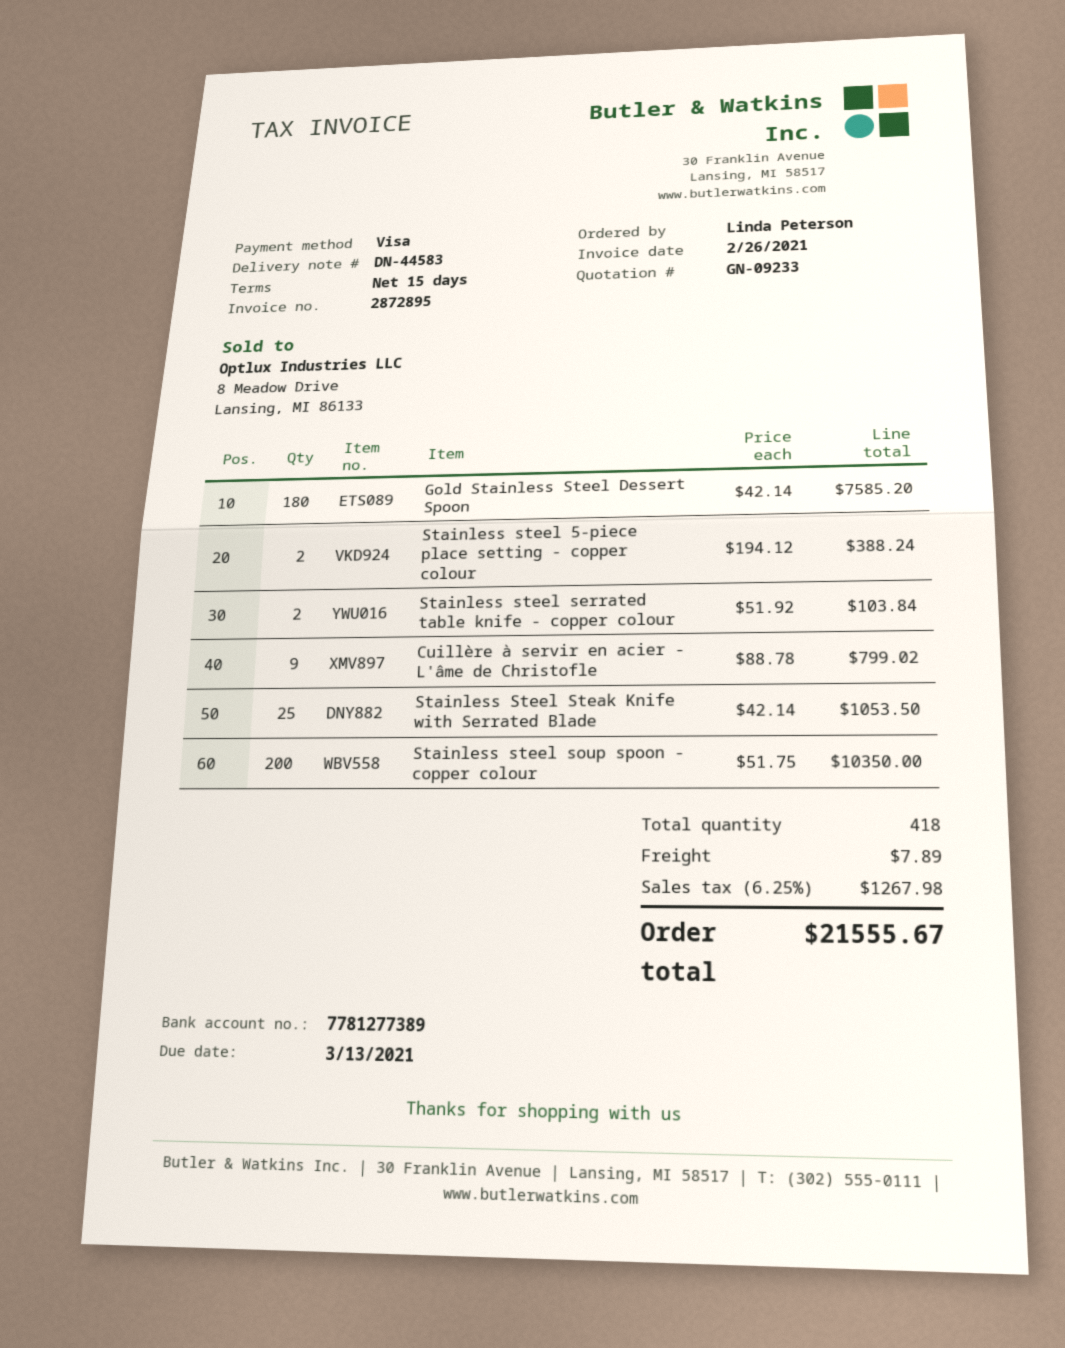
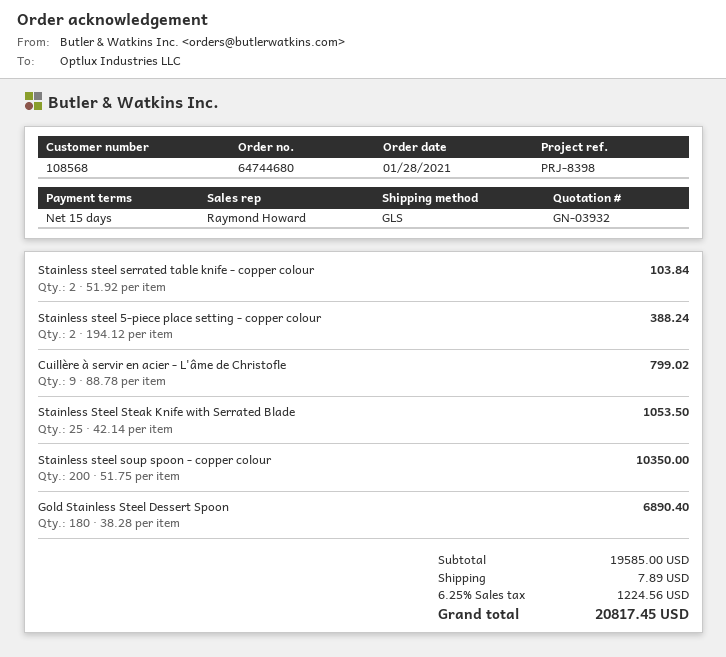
quote number: GN-09233 -> GN-03932
Gold Stainless Steel Dessert Spoon: 180 x 42.14 = 7585.20 -> 180 x 38.28 = 6890.40
tax: 6.25% = 1267.98 -> 6.25% = 1224.56
total: 21555.67 -> 20817.45

